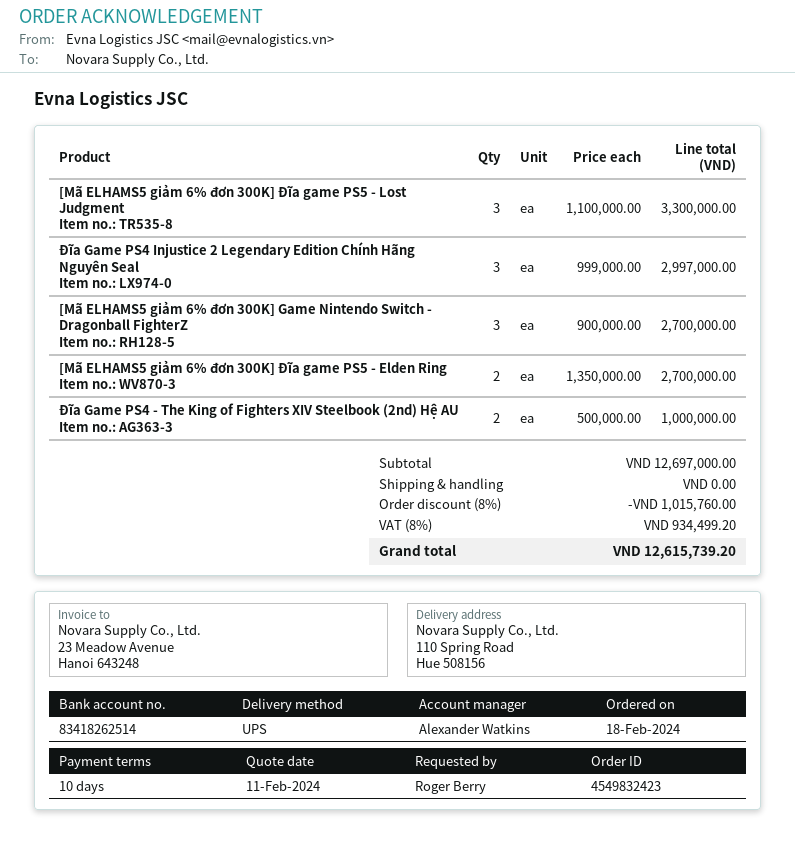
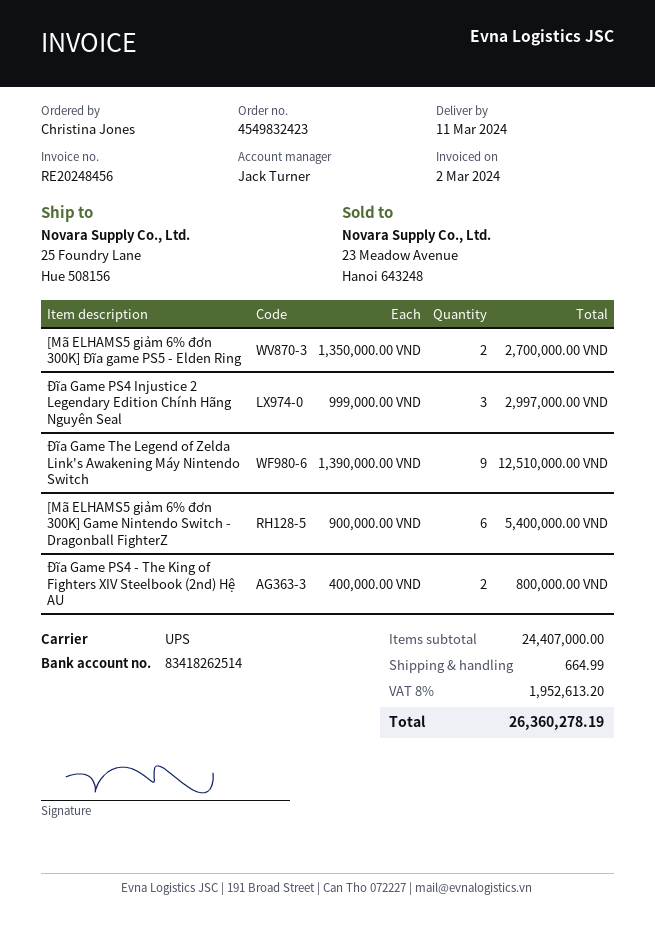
ordered by: Roger Berry -> Christina Jones
sales rep: Alexander Watkins -> Jack Turner
ship to: 110 Spring Road, Hue 508156 -> 25 Foundry Lane, Hue 508156
[Mã ELHAMS5 giảm 6% đơn 300K] Đĩa game PS5 - Lost Judgment: 3 x 1100000.00 = 3300000.00 -> none
[Mã ELHAMS5 giảm 6% đơn 300K] Game Nintendo Switch - Dragonball FighterZ: 3 x 900000.00 = 2700000.00 -> 6 x 900000.00 = 5400000.00
Đĩa Game PS4 - The King of Fighters XIV Steelbook (2nd) Hệ AU: 2 x 500000.00 = 1000000.00 -> 2 x 400000.00 = 800000.00
Đĩa Game The Legend of Zelda Link's Awakening Máy Nintendo Switch: none -> 9 x 1390000.00 = 12510000.00
subtotal: 12697000.00 -> 24407000.00
discount: 8% = 1015760.00 -> none
shipping: 0.00 -> 664.99
tax: 8% = 934499.20 -> 8% = 1952613.20
total: 12615739.20 -> 26360278.19

